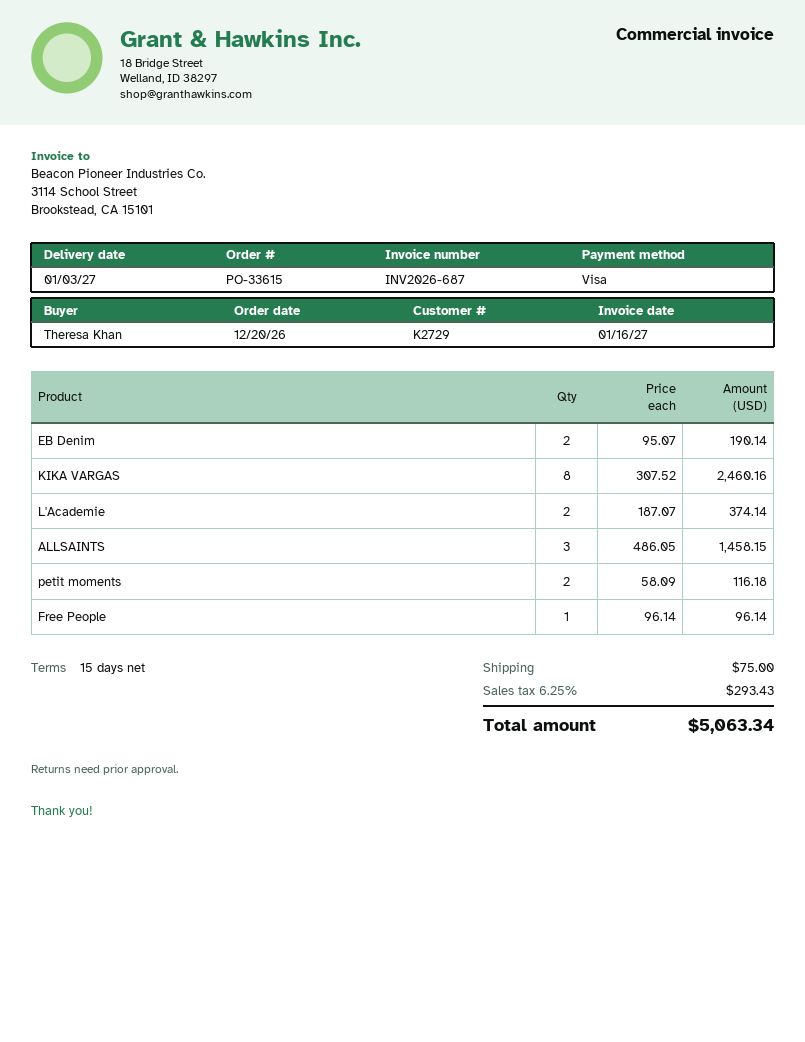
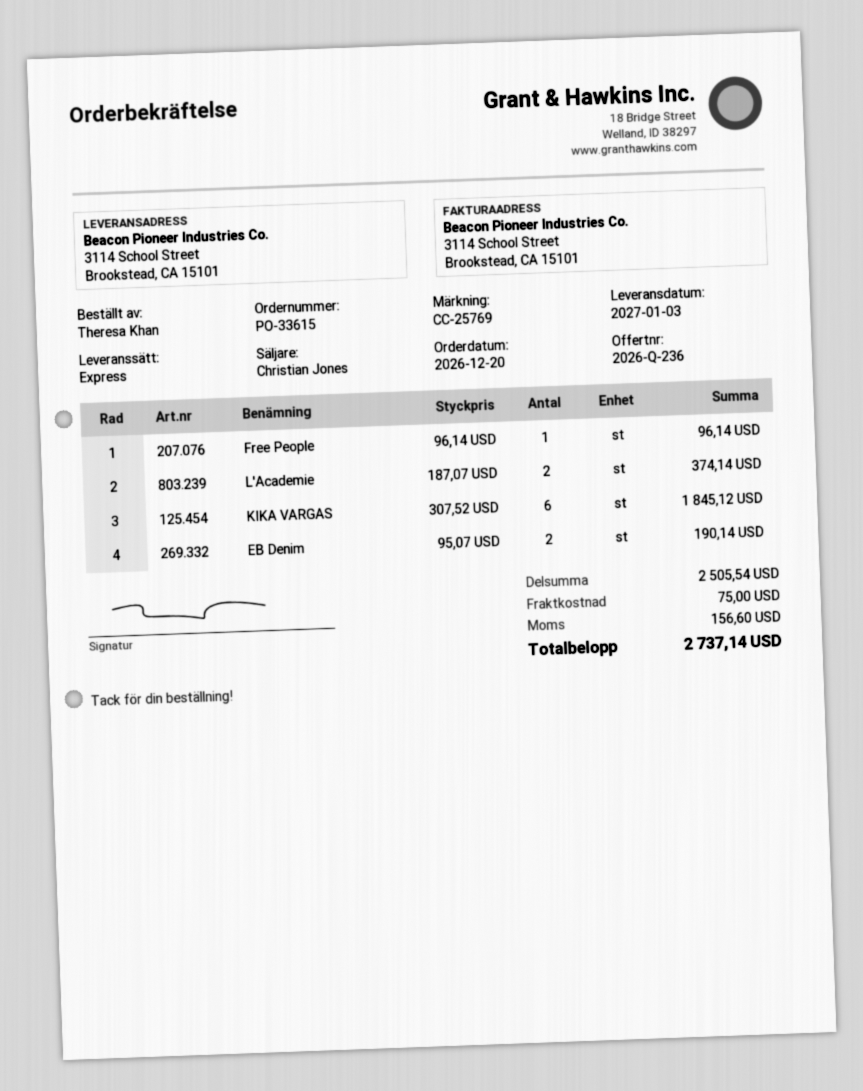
KIKA VARGAS: 8 x 307.52 = 2460.16 -> 6 x 307.52 = 1845.12
ALLSAINTS: 3 x 486.05 = 1458.15 -> none
petit moments: 2 x 58.09 = 116.18 -> none
tax: 293.43 -> 156.60
total: 5063.34 -> 2737.14

